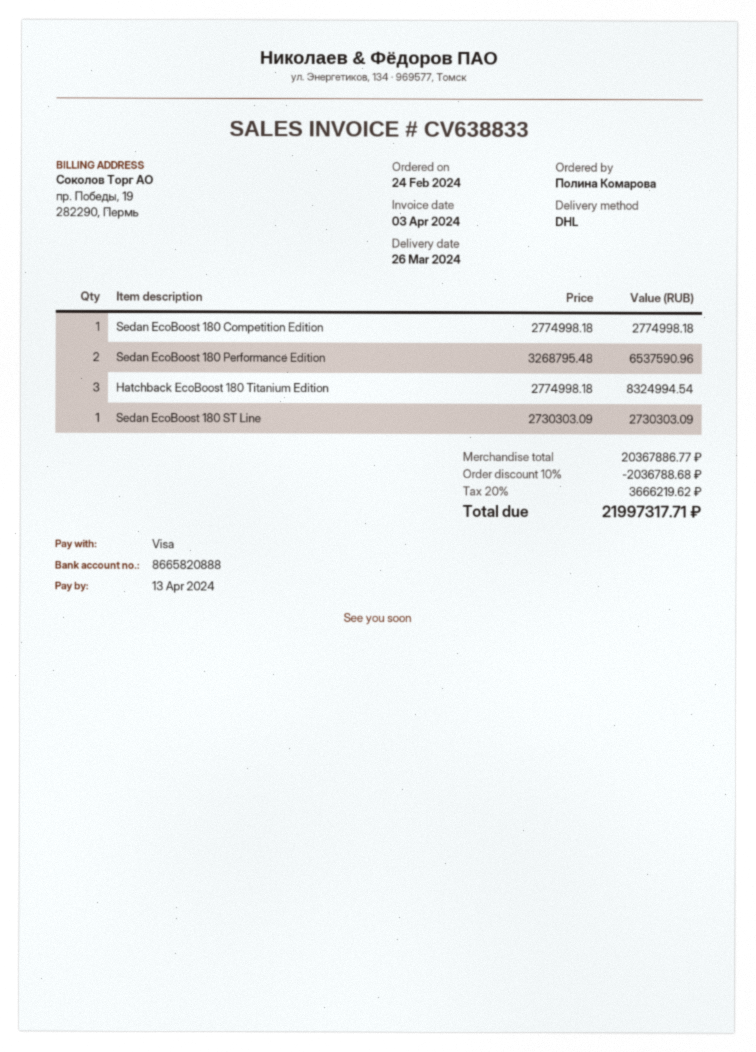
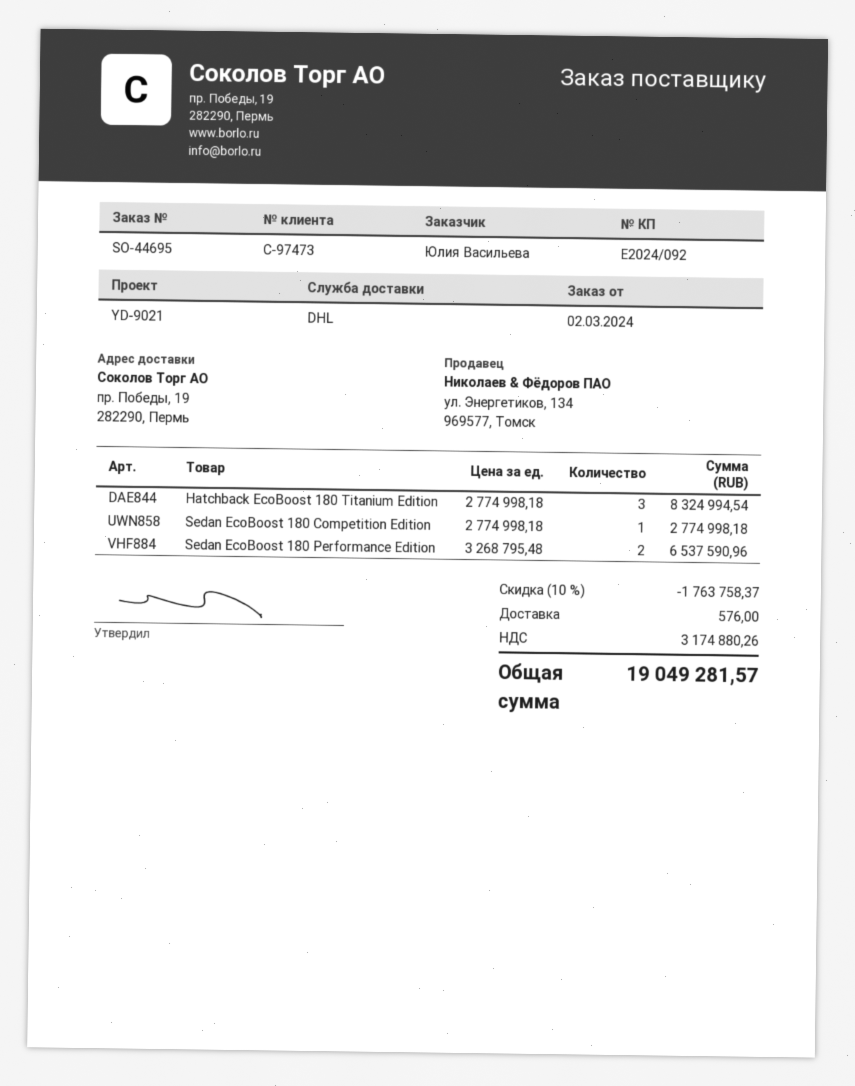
order date: 2024-02-24 -> 2024-03-02
ordered by: Полина Комарова -> Юлия Васильева
Sedan EcoBoost 180 ST Line: 1 x 2730303.09 = 2730303.09 -> none
discount: 10% = 2036788.68 -> 10% = 1763758.37
shipping: none -> 576.00
tax: 3666219.62 -> 3174880.26
total: 21997317.71 -> 19049281.57

